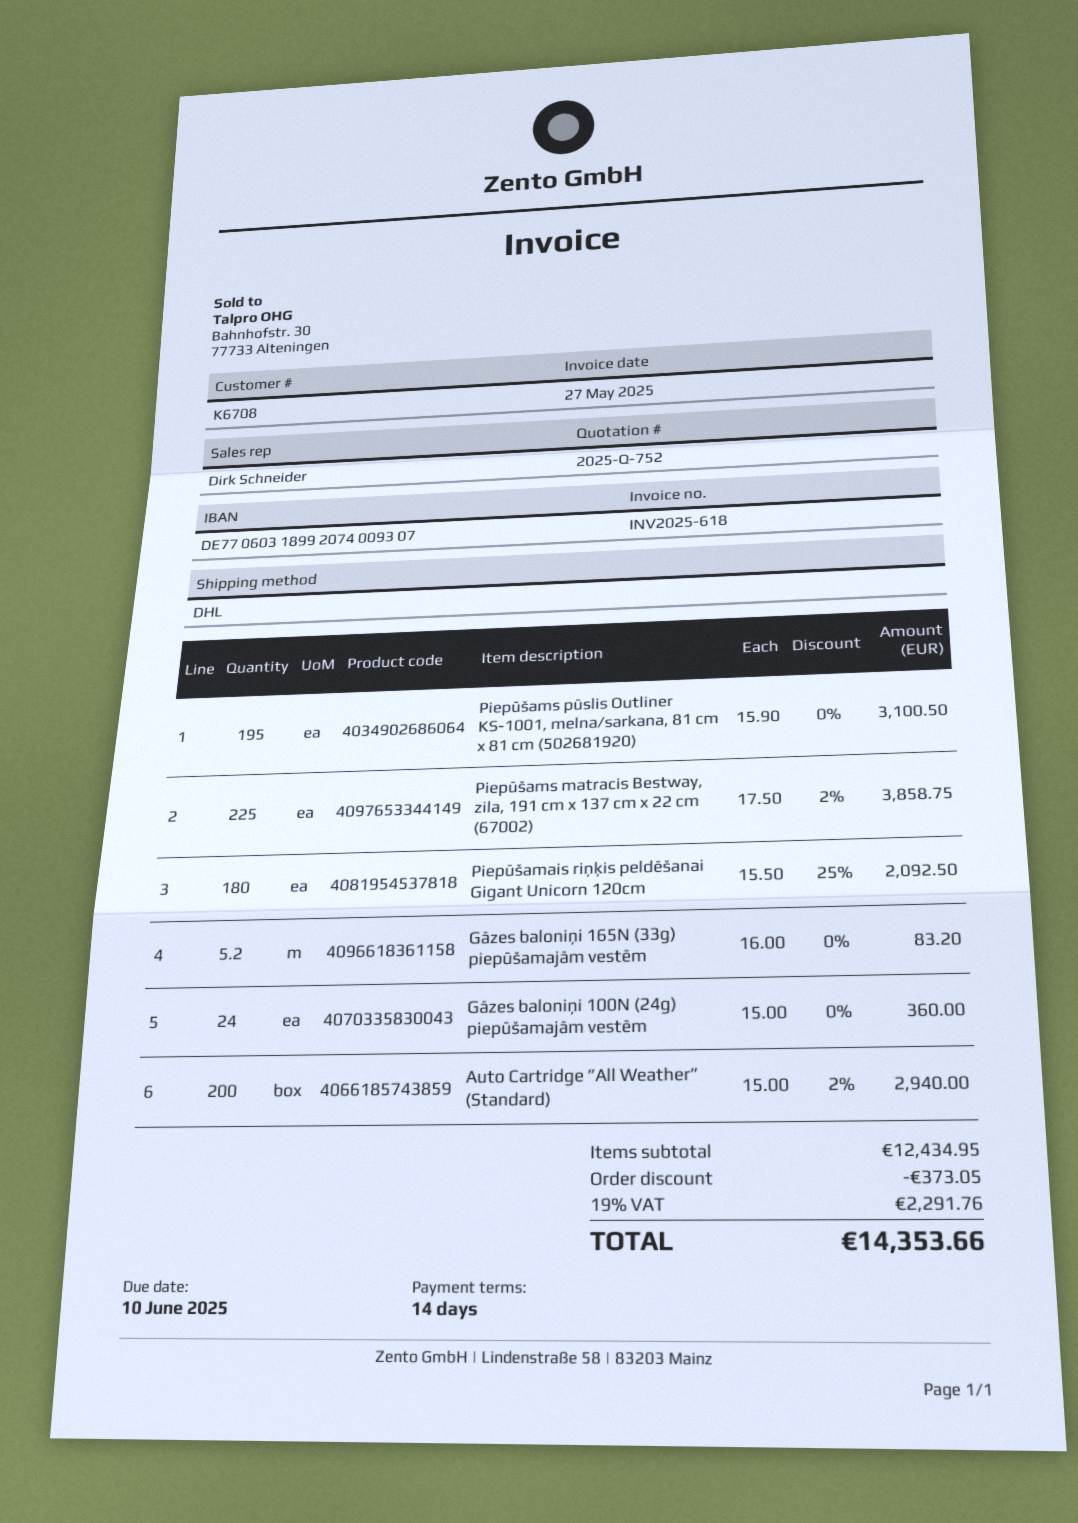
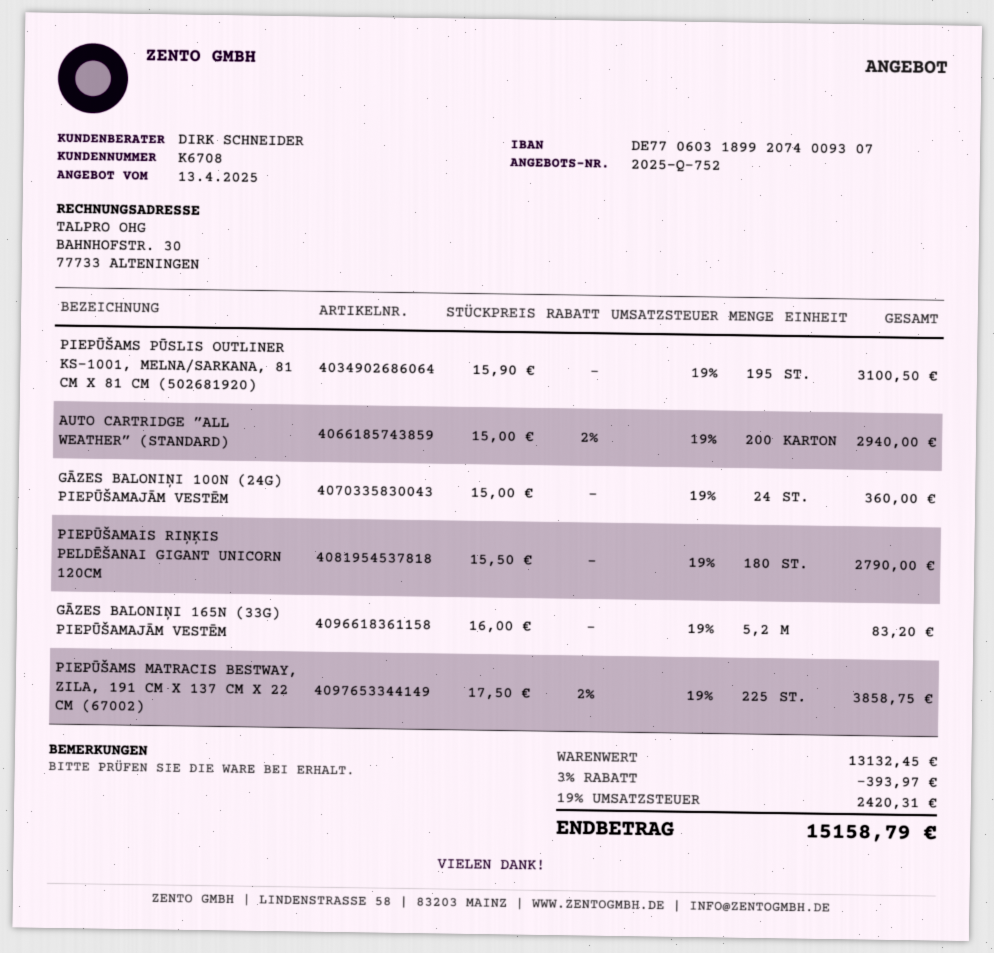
Piepūšamais riņķis peldēšanai Gigant Unicorn 120cm: 180 x 15.50 - 25% = 2092.50 -> 180 x 15.50 = 2790.00
subtotal: 12434.95 -> 13132.45
discount: 373.05 -> 393.97
tax: 19% = 2291.76 -> 19% = 2420.31
total: 14353.66 -> 15158.79

